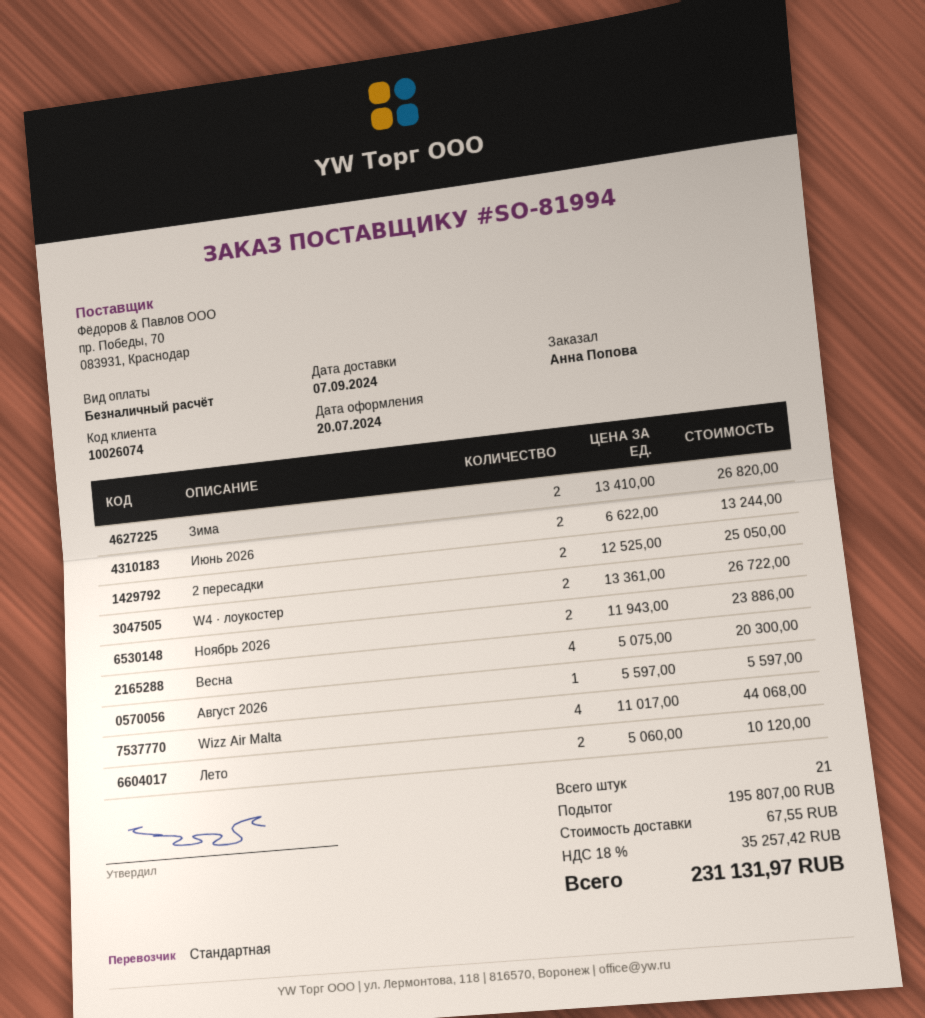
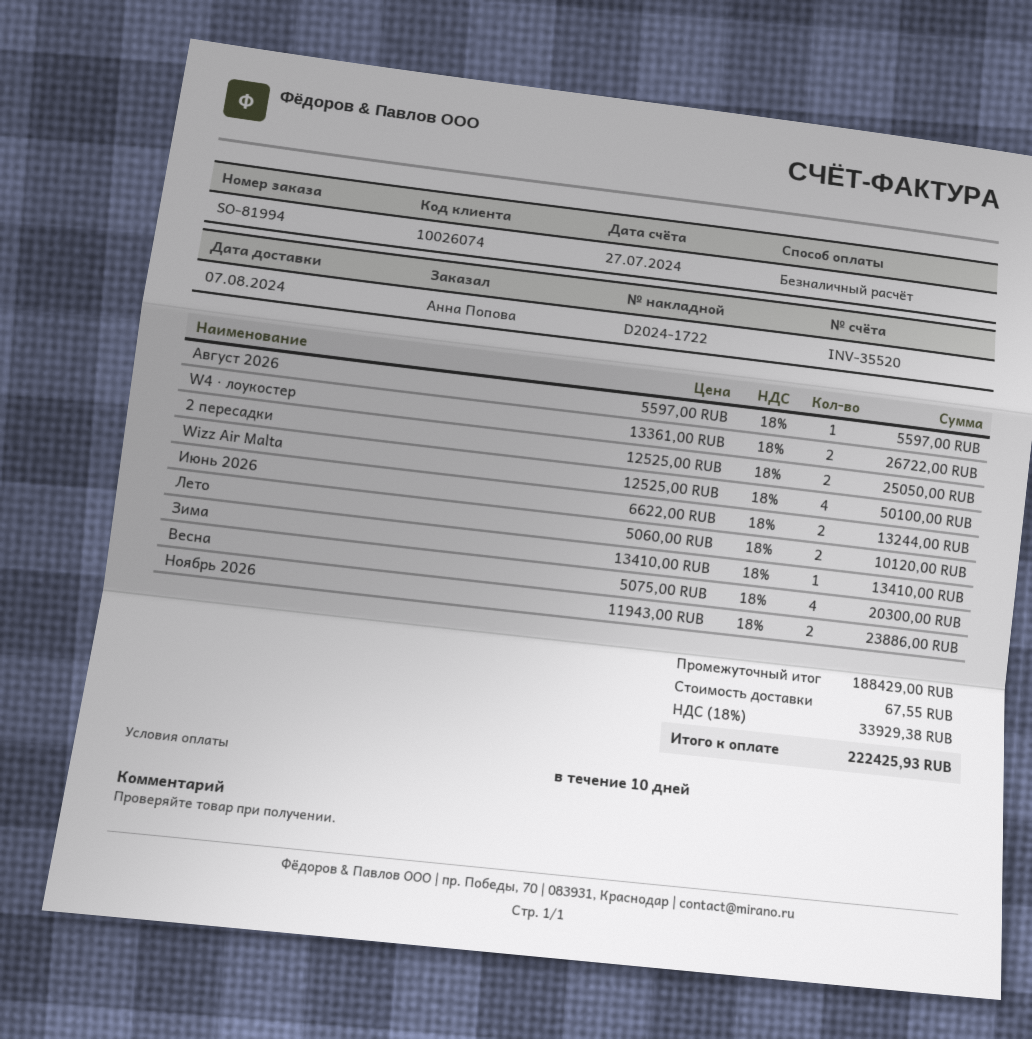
delivery date: 2024-09-07 -> 2024-08-07
Зима: 2 x 13410.00 = 26820.00 -> 1 x 13410.00 = 13410.00
Wizz Air Malta: 4 x 11017.00 = 44068.00 -> 4 x 12525.00 = 50100.00
subtotal: 195807.00 -> 188429.00
tax: 18% = 35257.42 -> 18% = 33929.38
total: 231131.97 -> 222425.93

